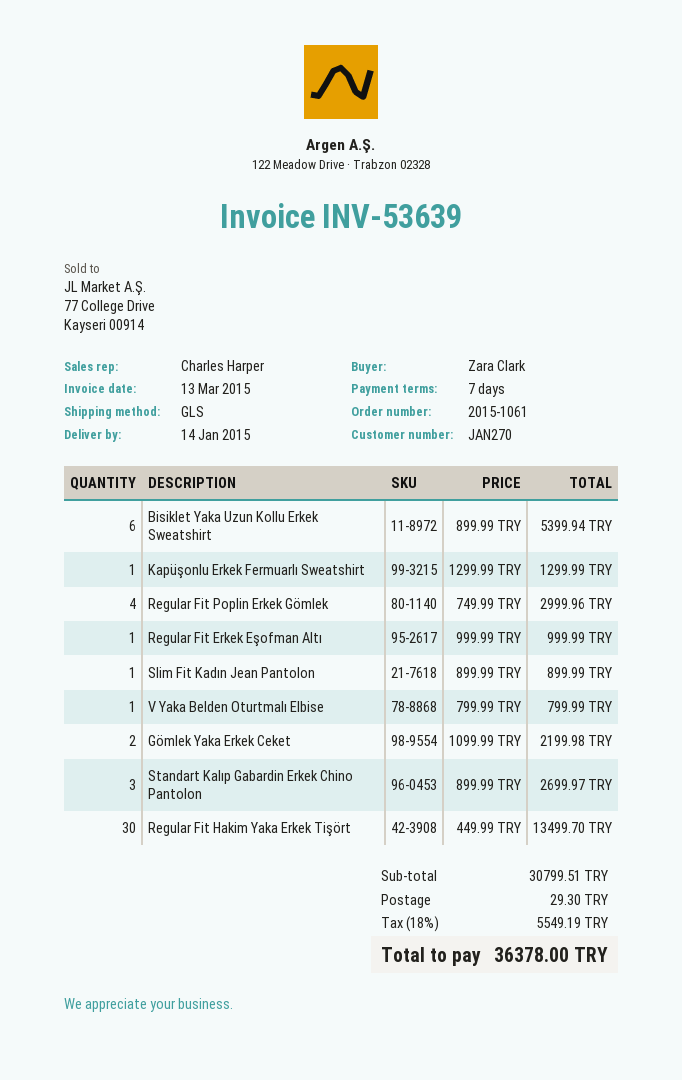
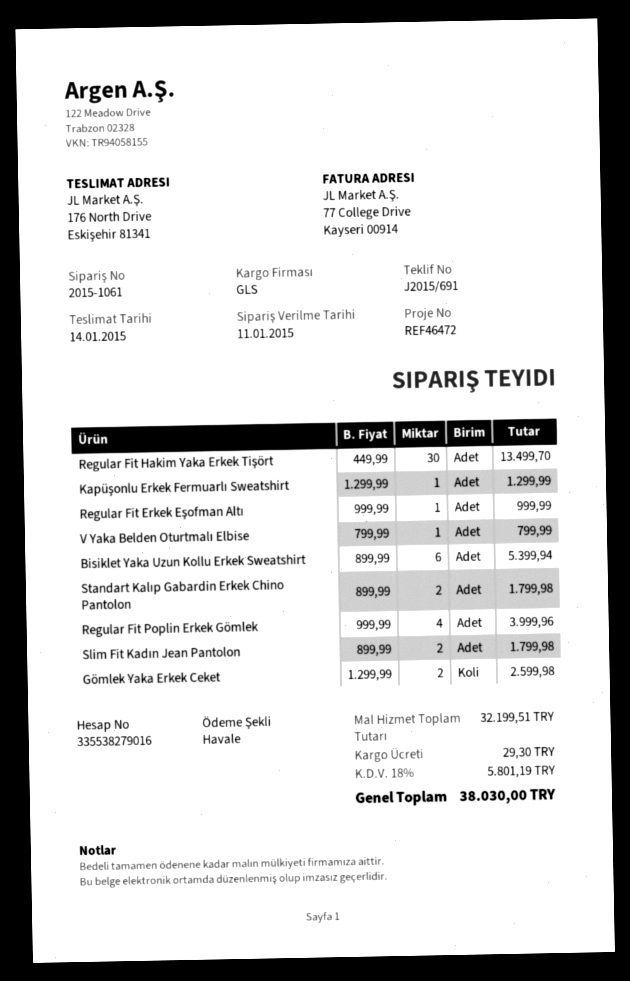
Regular Fit Poplin Erkek Gömlek: 4 x 749.99 = 2999.96 -> 4 x 999.99 = 3999.96
Slim Fit Kadın Jean Pantolon: 1 x 899.99 = 899.99 -> 2 x 899.99 = 1799.98
Gömlek Yaka Erkek Ceket: 2 x 1099.99 = 2199.98 -> 2 x 1299.99 = 2599.98
Standart Kalıp Gabardin Erkek Chino Pantolon: 3 x 899.99 = 2699.97 -> 2 x 899.99 = 1799.98
subtotal: 30799.51 -> 32199.51
tax: 18% = 5549.19 -> 18% = 5801.19
total: 36378.00 -> 38030.00

